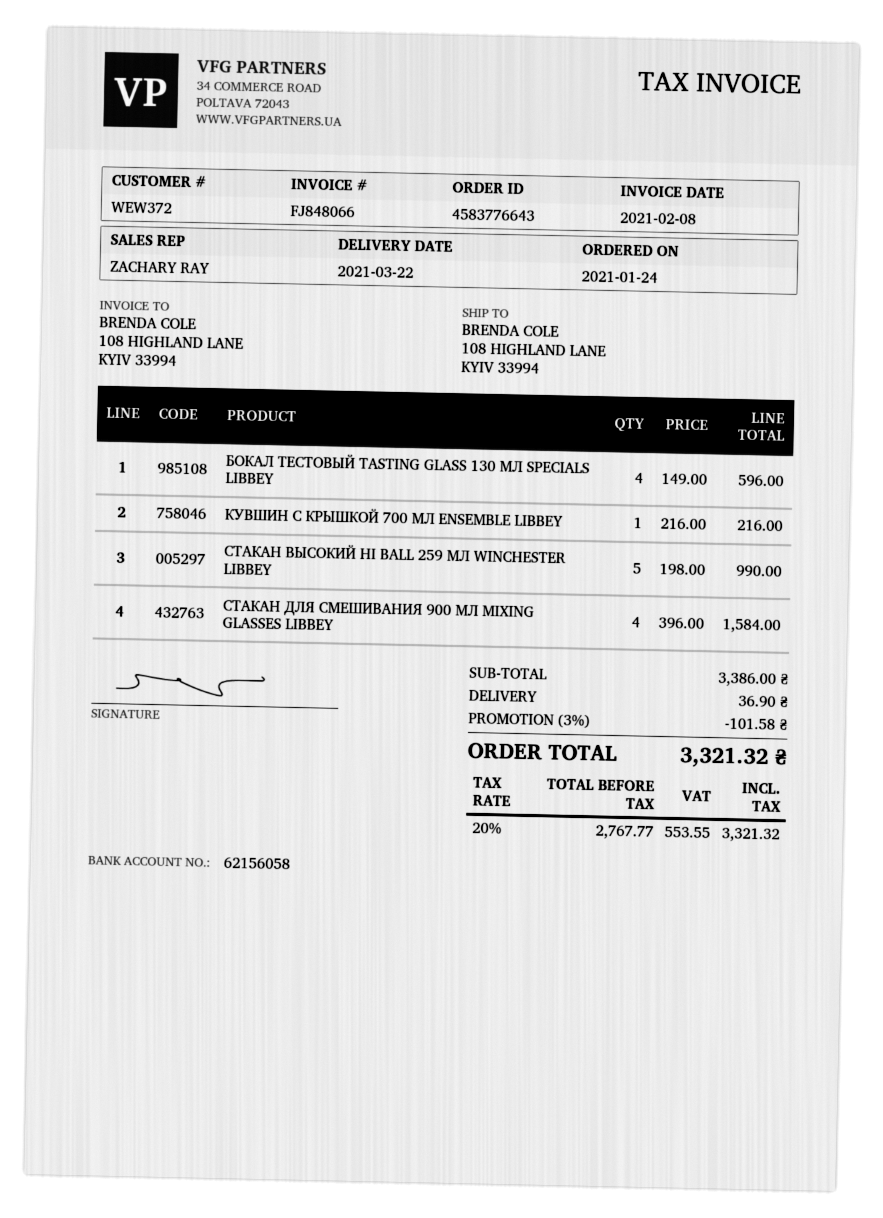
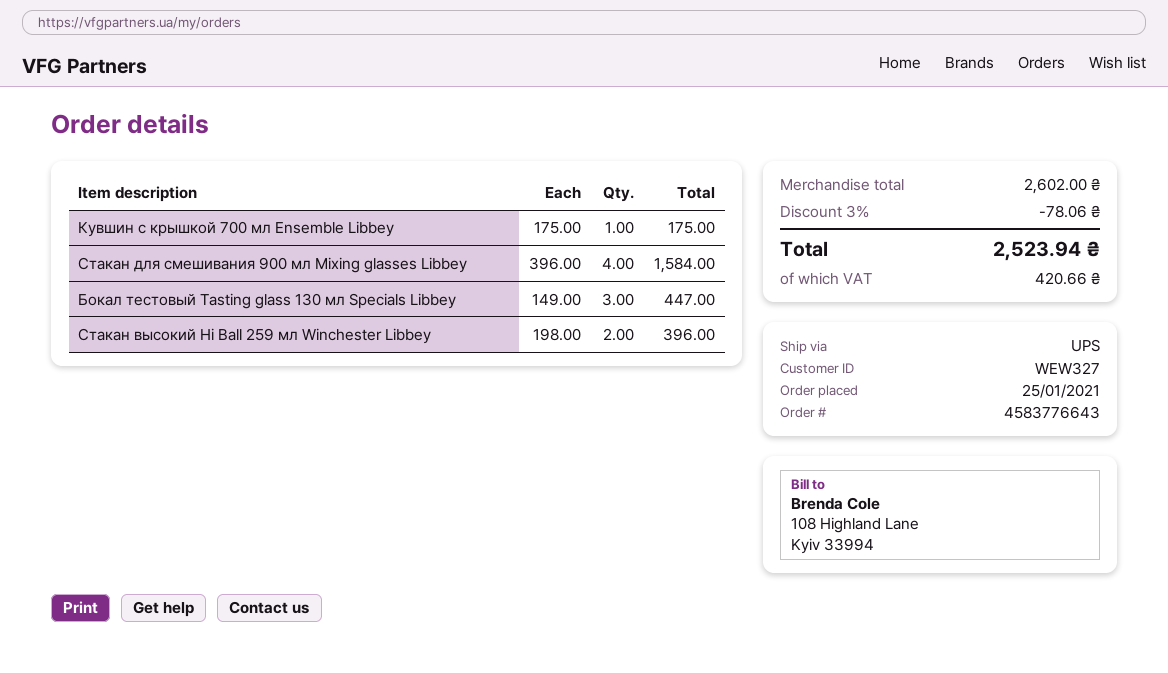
order date: 2021-01-24 -> 2021-01-25
customer number: WEW372 -> WEW327
БОКАЛ ТЕСТОВЫЙ TASTING GLASS 130 МЛ SPECIALS LIBBEY: 4 x 149.00 = 596.00 -> 3 x 149.00 = 447.00
КУВШИН С КРЫШКОЙ 700 МЛ ENSEMBLE LIBBEY: 1 x 216.00 = 216.00 -> 1 x 175.00 = 175.00
СТАКАН ВЫСОКИЙ HI BALL 259 МЛ WINCHESTER LIBBEY: 5 x 198.00 = 990.00 -> 2 x 198.00 = 396.00
subtotal: 3386.00 -> 2602.00
discount: 3% = 101.58 -> 3% = 78.06
shipping: 36.90 -> none
tax: 553.55 -> 420.66
total: 3321.32 -> 2523.94

